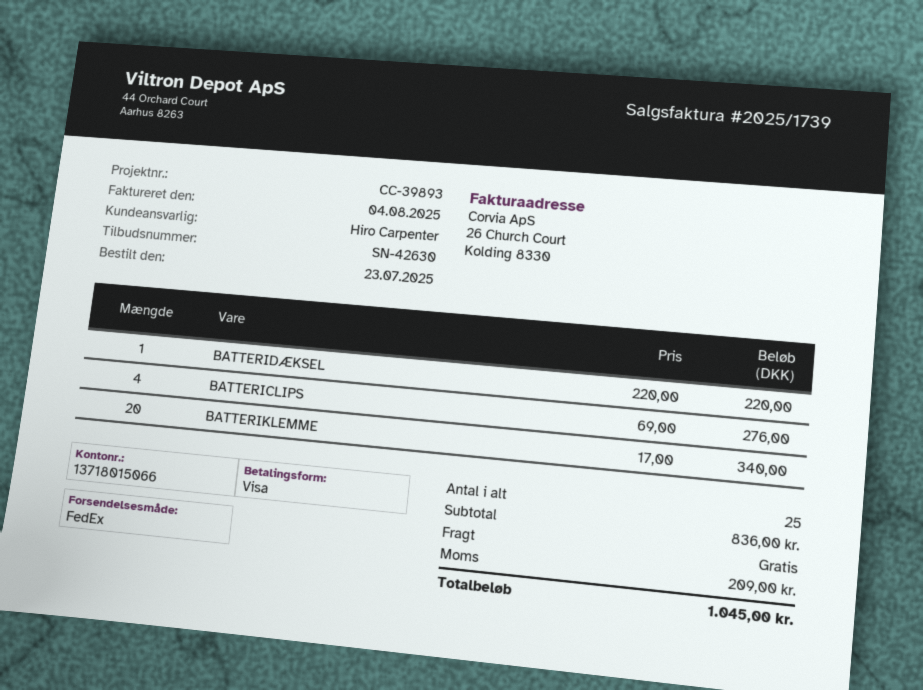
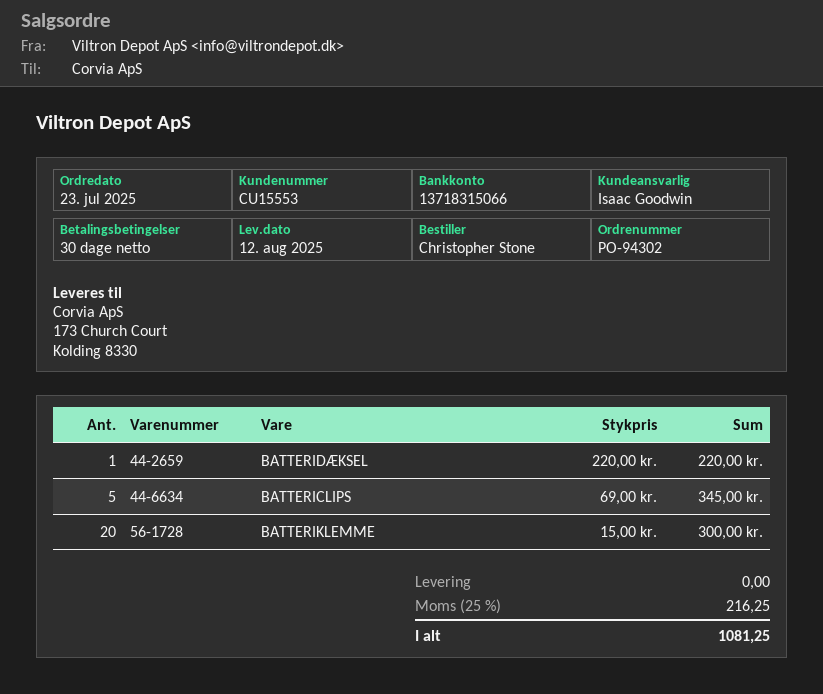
sales rep: Hiro Carpenter -> Isaac Goodwin
bank account: 13718015066 -> 13718315066
BATTERICLIPS: 4 x 69.00 = 276.00 -> 5 x 69.00 = 345.00
BATTERIKLEMME: 20 x 17.00 = 340.00 -> 20 x 15.00 = 300.00
tax: 209.00 -> 216.25
total: 1045.00 -> 1081.25

